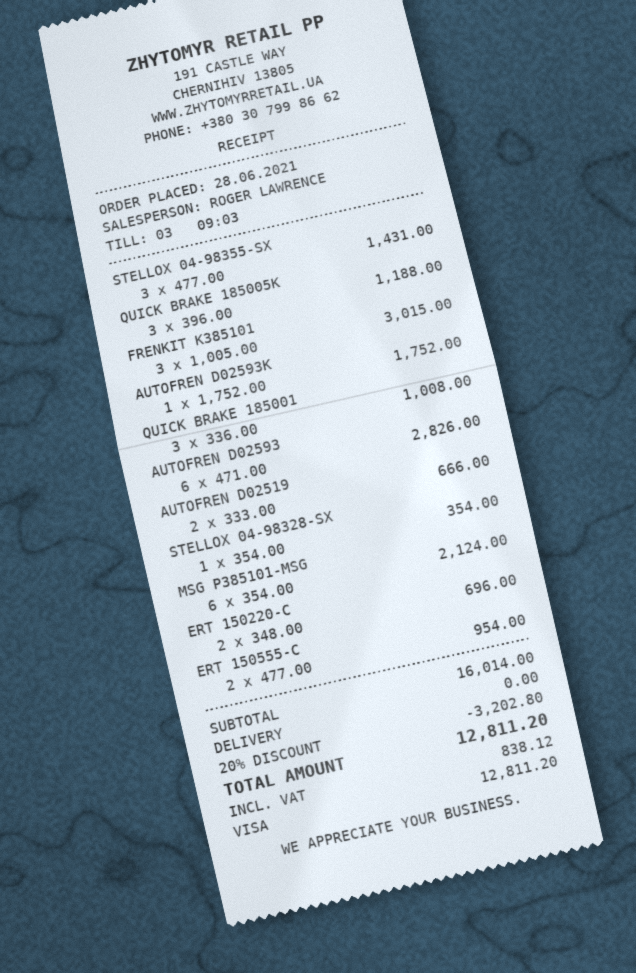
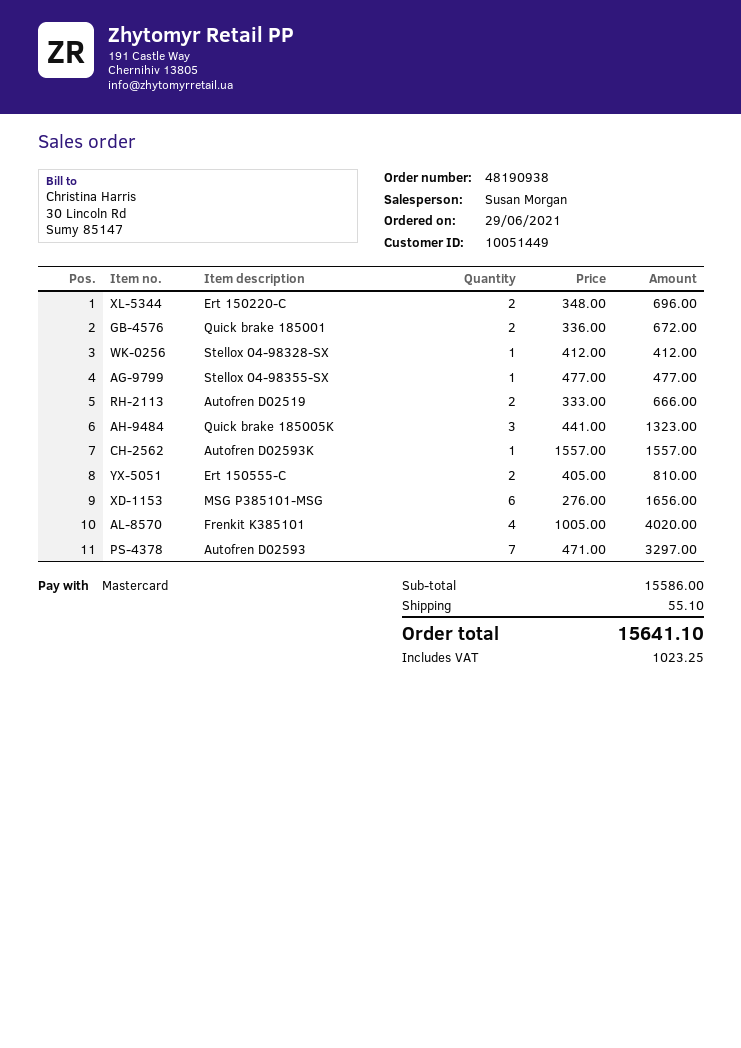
order date: 2021-06-28 -> 2021-06-29
sales rep: ROGER LAWRENCE -> Susan Morgan
payment method: Visa -> Mastercard
STELLOX 04-98355-SX: 3 x 477.00 = 1431.00 -> 1 x 477.00 = 477.00
QUICK BRAKE 185005K: 3 x 396.00 = 1188.00 -> 3 x 441.00 = 1323.00
FRENKIT K385101: 3 x 1005.00 = 3015.00 -> 4 x 1005.00 = 4020.00
AUTOFREN D02593K: 1 x 1752.00 = 1752.00 -> 1 x 1557.00 = 1557.00
QUICK BRAKE 185001: 3 x 336.00 = 1008.00 -> 2 x 336.00 = 672.00
AUTOFREN D02593: 6 x 471.00 = 2826.00 -> 7 x 471.00 = 3297.00
STELLOX 04-98328-SX: 1 x 354.00 = 354.00 -> 1 x 412.00 = 412.00
MSG P385101-MSG: 6 x 354.00 = 2124.00 -> 6 x 276.00 = 1656.00
ERT 150555-C: 2 x 477.00 = 954.00 -> 2 x 405.00 = 810.00
subtotal: 16014.00 -> 15586.00
discount: 20% = 3202.80 -> none
shipping: 0.00 -> 55.10
tax: 838.12 -> 1023.25
total: 12811.20 -> 15641.10

